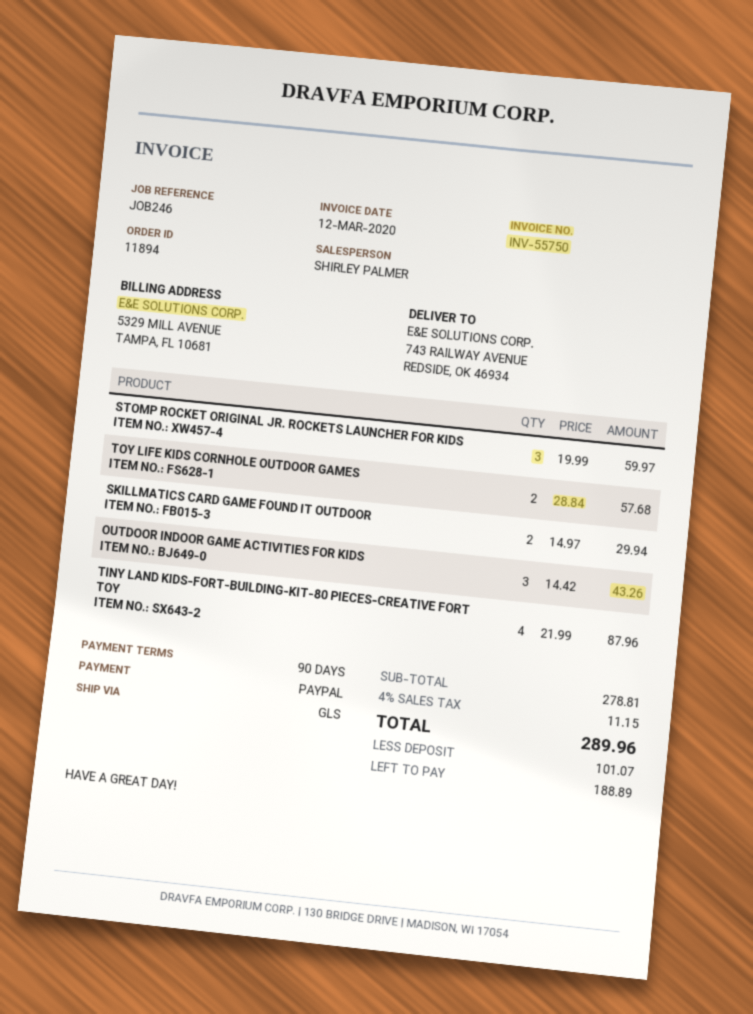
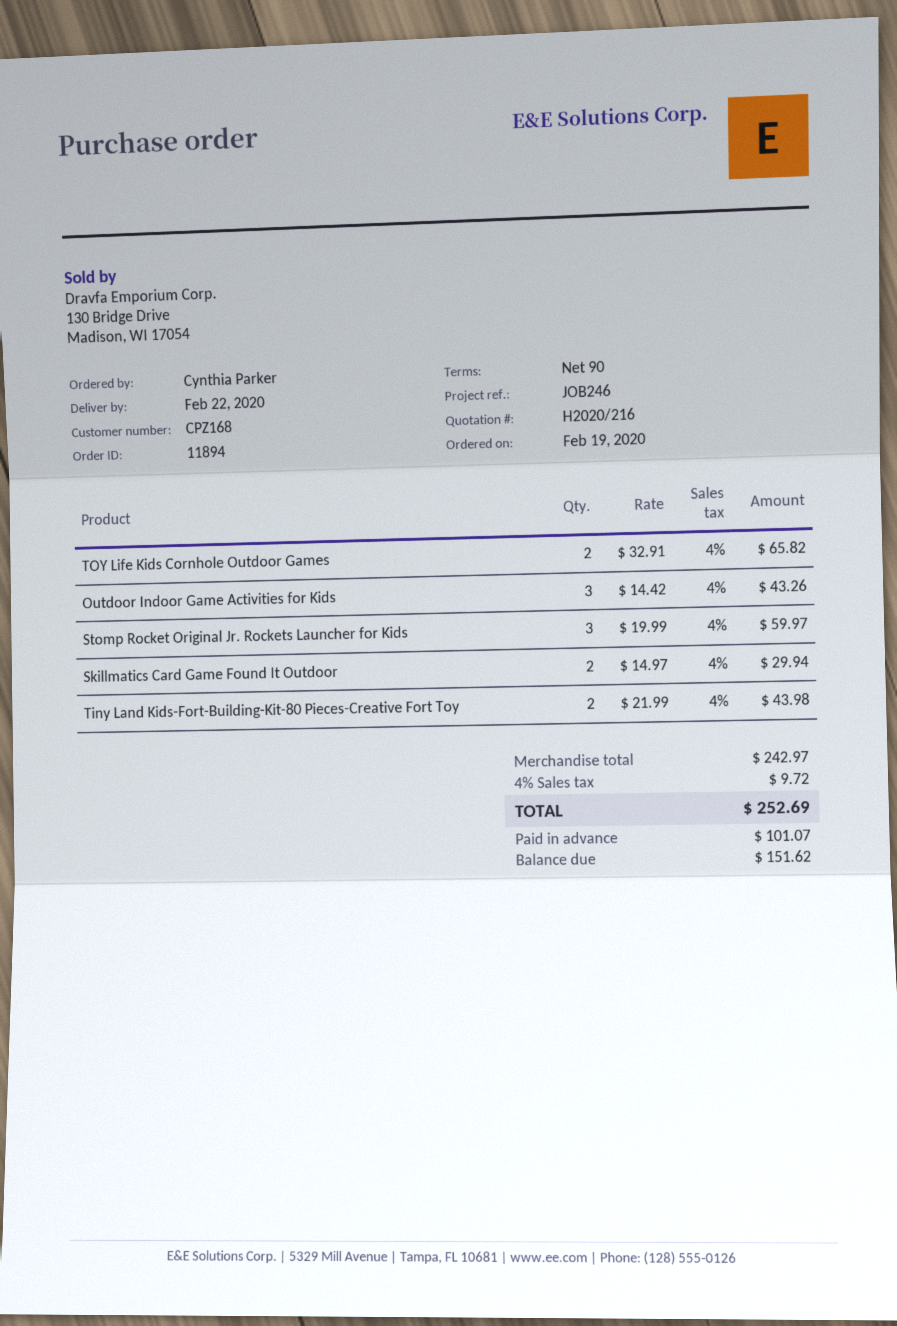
TOY LIFE KIDS CORNHOLE OUTDOOR GAMES: 2 x 28.84 = 57.68 -> 2 x 32.91 = 65.82
TINY LAND KIDS-FORT-BUILDING-KIT-80 PIECES-CREATIVE FORT TOY: 4 x 21.99 = 87.96 -> 2 x 21.99 = 43.98
subtotal: 278.81 -> 242.97
tax: 4% = 11.15 -> 4% = 9.72
total: 289.96 -> 252.69
balance: 188.89 -> 151.62

